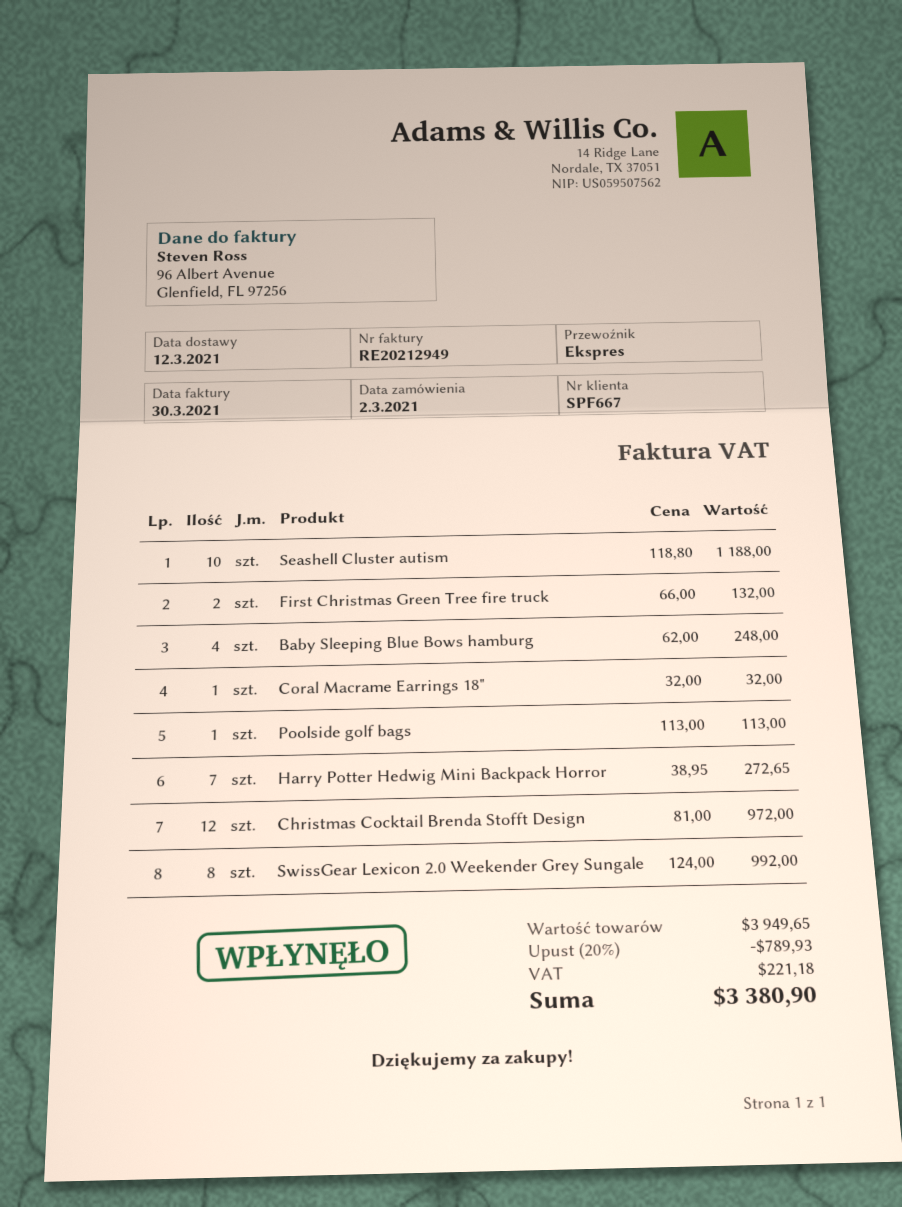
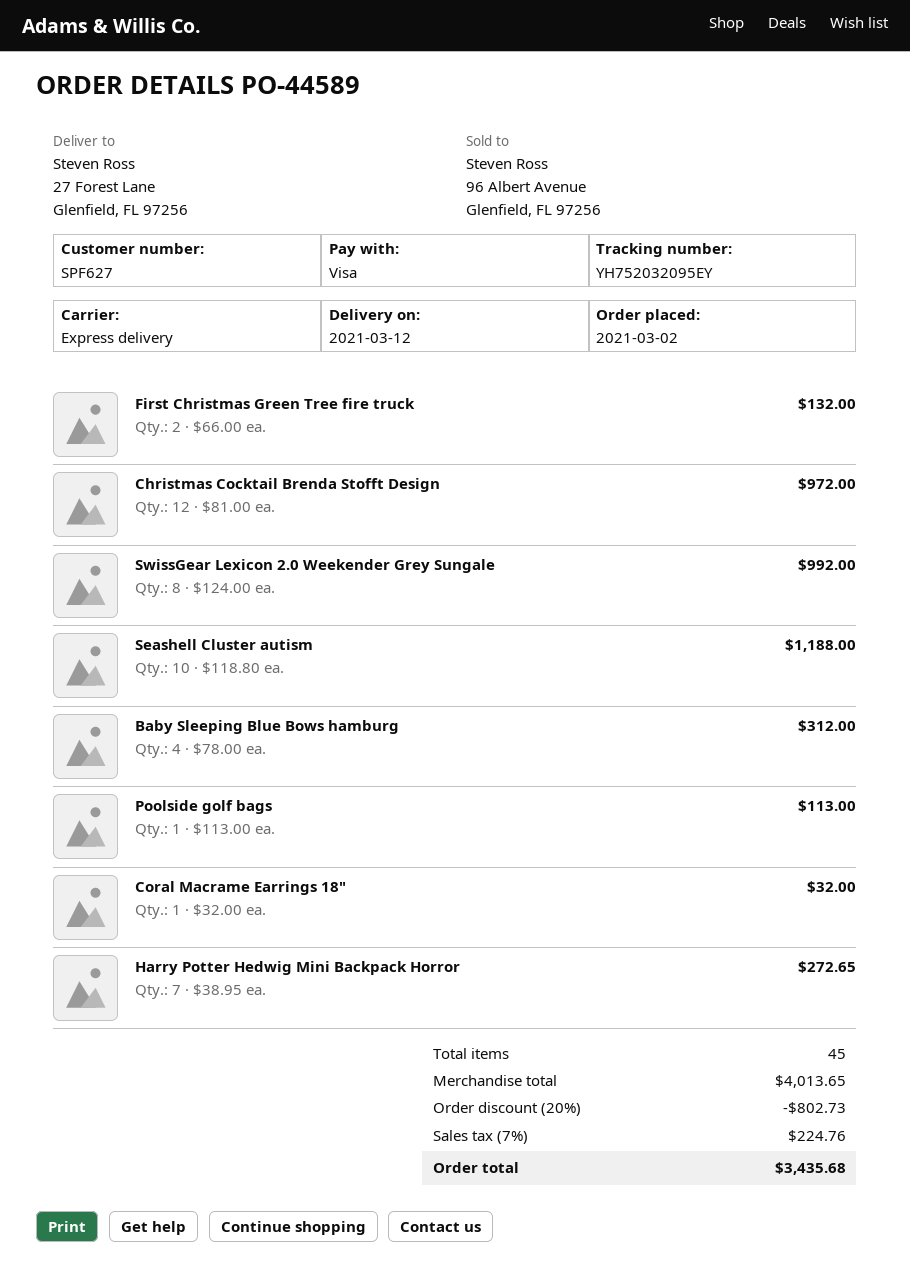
customer number: SPF667 -> SPF627
Baby Sleeping Blue Bows hamburg: 4 x 62.00 = 248.00 -> 4 x 78.00 = 312.00
subtotal: 3949.65 -> 4013.65
discount: 20% = 789.93 -> 20% = 802.73
tax: 221.18 -> 224.76
total: 3380.90 -> 3435.68

